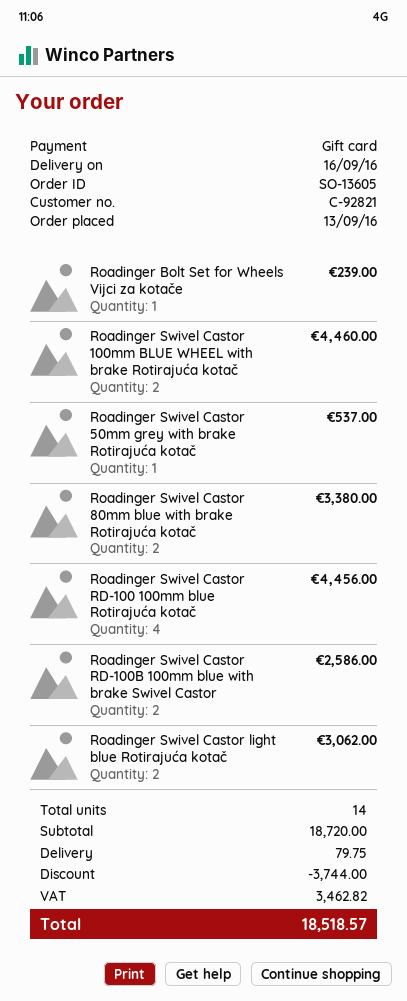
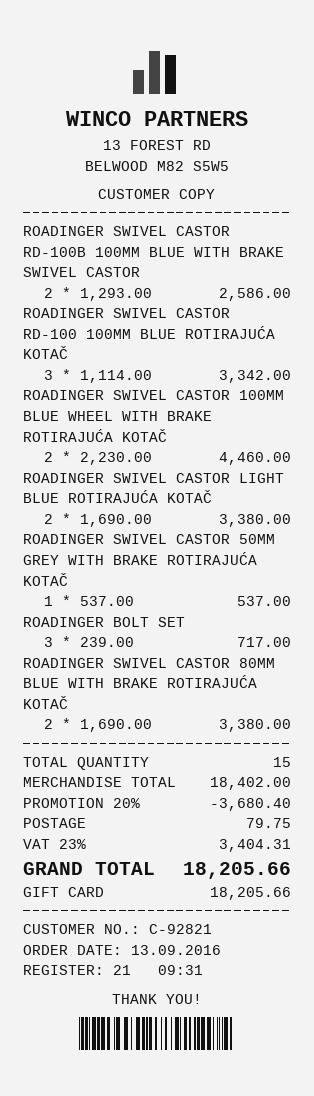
Roadinger Bolt Set for Wheels Vijci za kotače: 1 for 239.00 -> 3 for 717.00
Roadinger Swivel Castor RD-100 100mm blue Rotirajuća kotač: 4 for 4456.00 -> 3 for 3342.00
Roadinger Swivel Castor light blue Rotirajuća kotač: 2 for 3062.00 -> 2 for 3380.00
total quantity: 14 -> 15
subtotal: 18720.00 -> 18402.00
discount: 3744.00 -> 3680.40
tax: 3462.82 -> 3404.31
total: 18518.57 -> 18205.66

